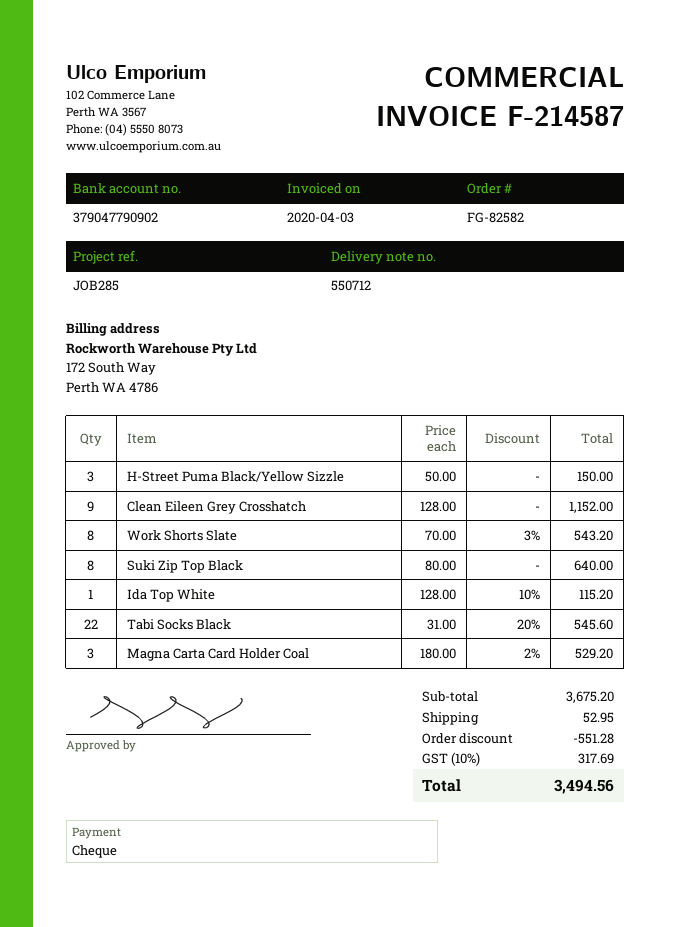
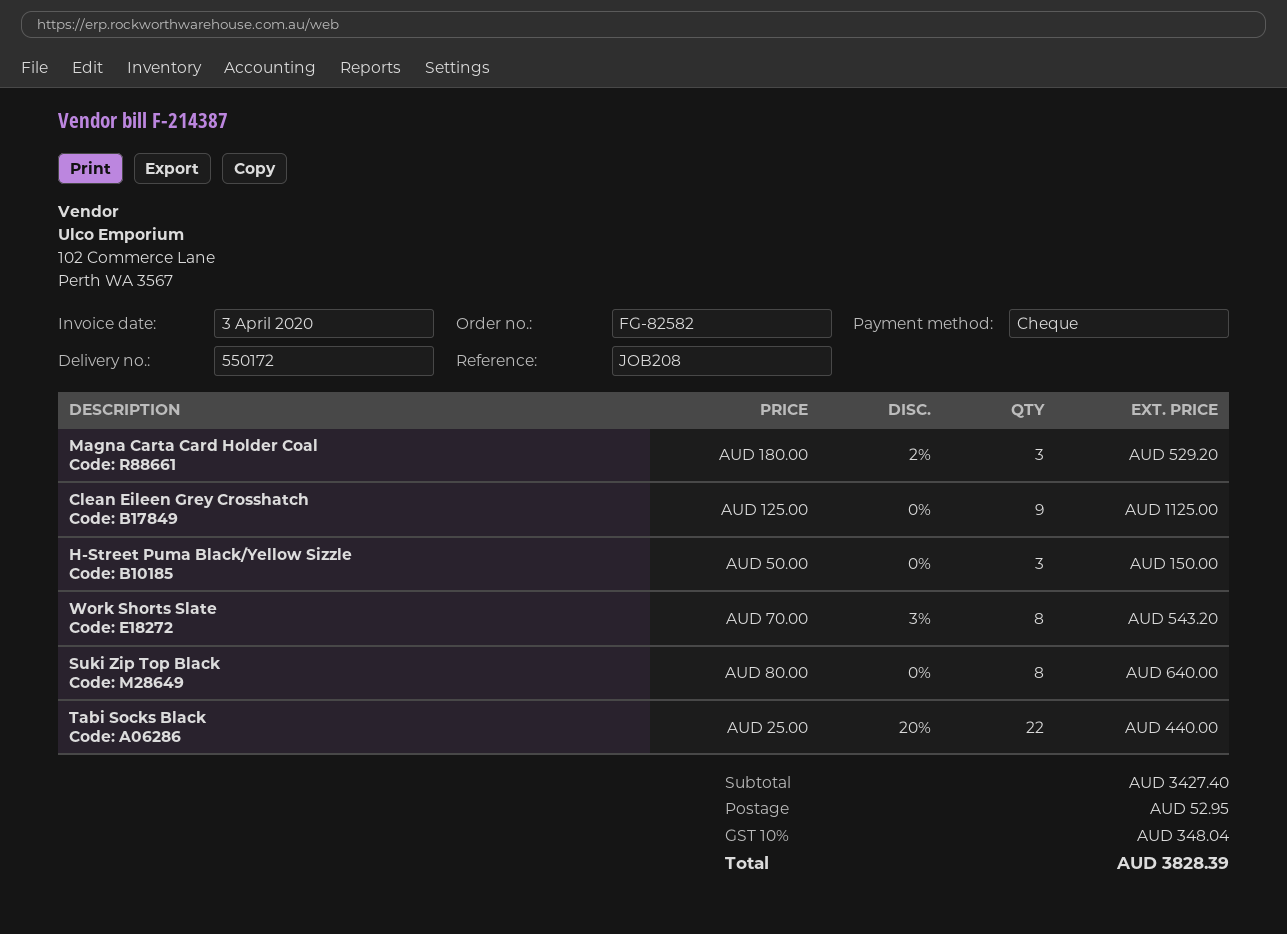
delivery note number: 550712 -> 550172
invoice number: F-214587 -> F-214387
reference: JOB285 -> JOB208
Clean Eileen Grey Crosshatch: 9 x 128.00 = 1152.00 -> 9 x 125.00 = 1125.00
Ida Top White: 1 x 128.00 - 10% = 115.20 -> none
Tabi Socks Black: 22 x 31.00 - 20% = 545.60 -> 22 x 25.00 - 20% = 440.00
subtotal: 3675.20 -> 3427.40
discount: 551.28 -> none
tax: 10% = 317.69 -> 10% = 348.04
total: 3494.56 -> 3828.39

